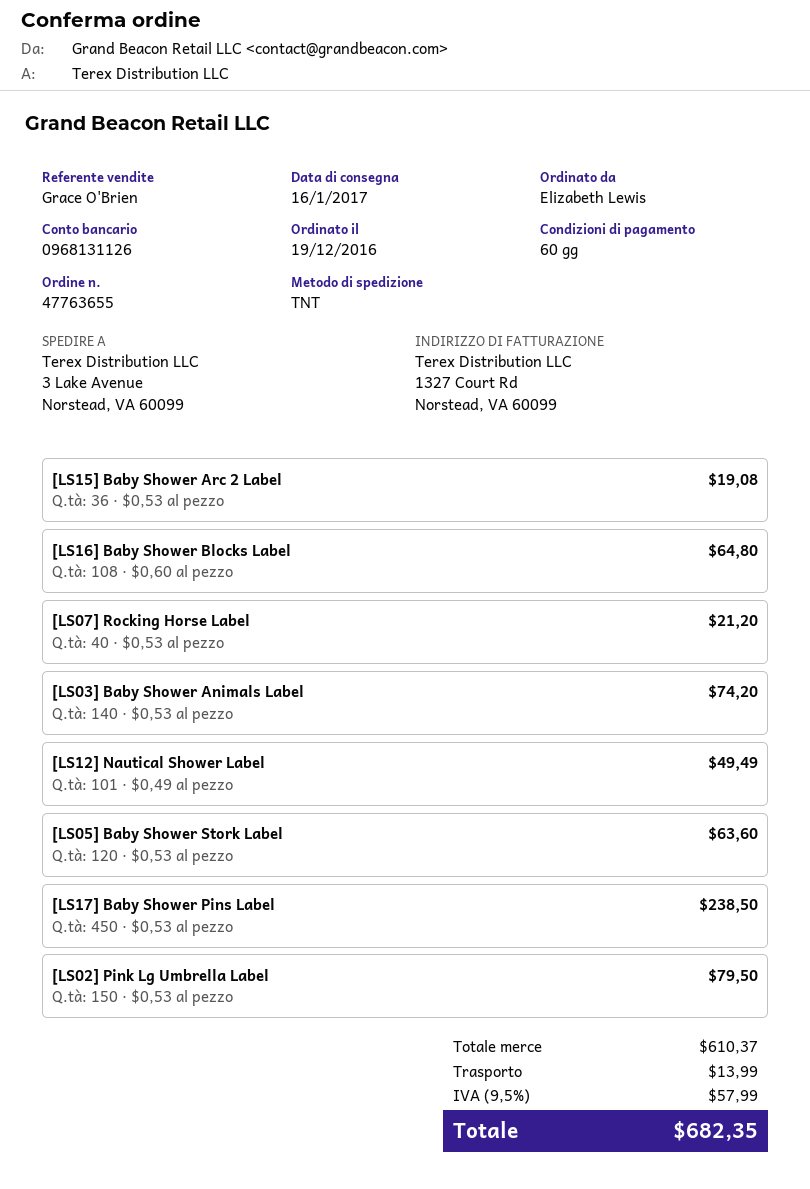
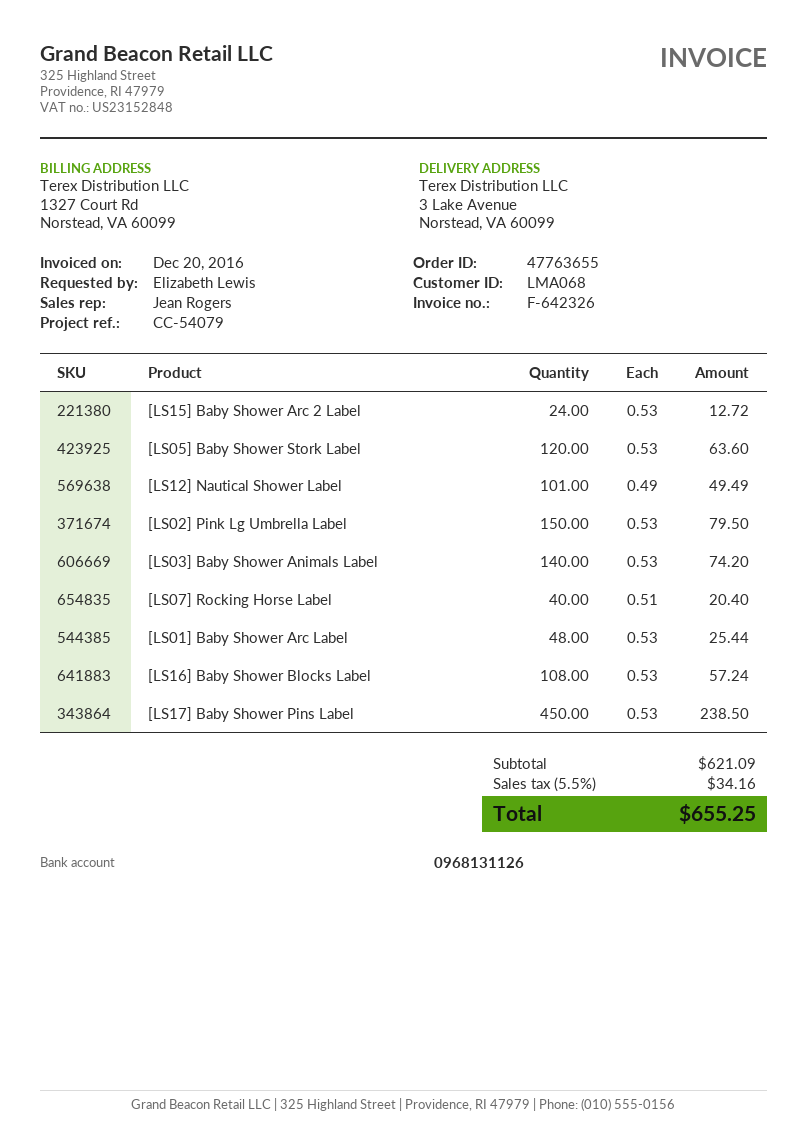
sales rep: Grace O'Brien -> Jean Rogers
[LS15] Baby Shower Arc 2 Label: 36 x 0.53 = 19.08 -> 24 x 0.53 = 12.72
[LS16] Baby Shower Blocks Label: 108 x 0.60 = 64.80 -> 108 x 0.53 = 57.24
[LS07] Rocking Horse Label: 40 x 0.53 = 21.20 -> 40 x 0.51 = 20.40
[LS01] Baby Shower Arc Label: none -> 48 x 0.53 = 25.44
subtotal: 610.37 -> 621.09
shipping: 13.99 -> none
tax: 9.5% = 57.99 -> 5.5% = 34.16
total: 682.35 -> 655.25

